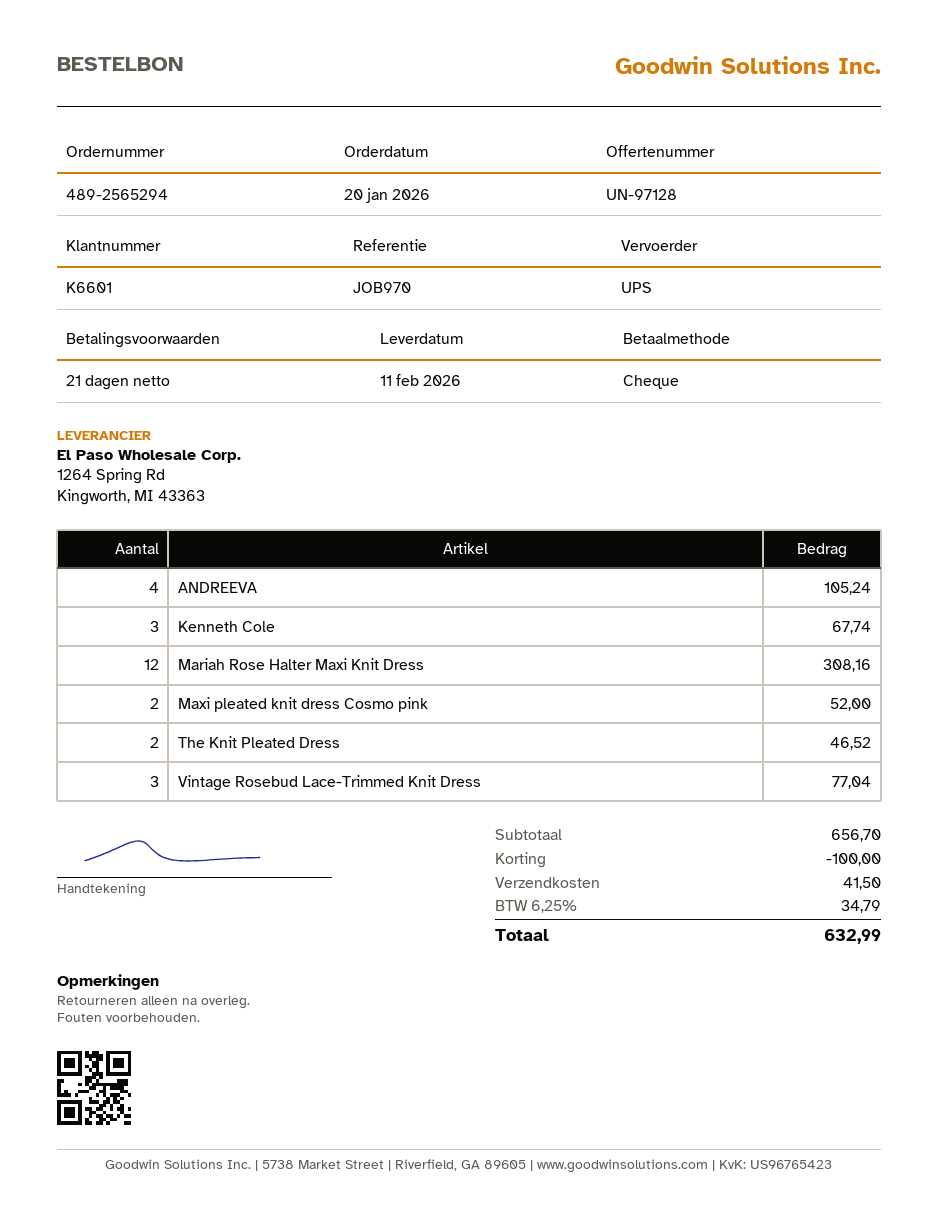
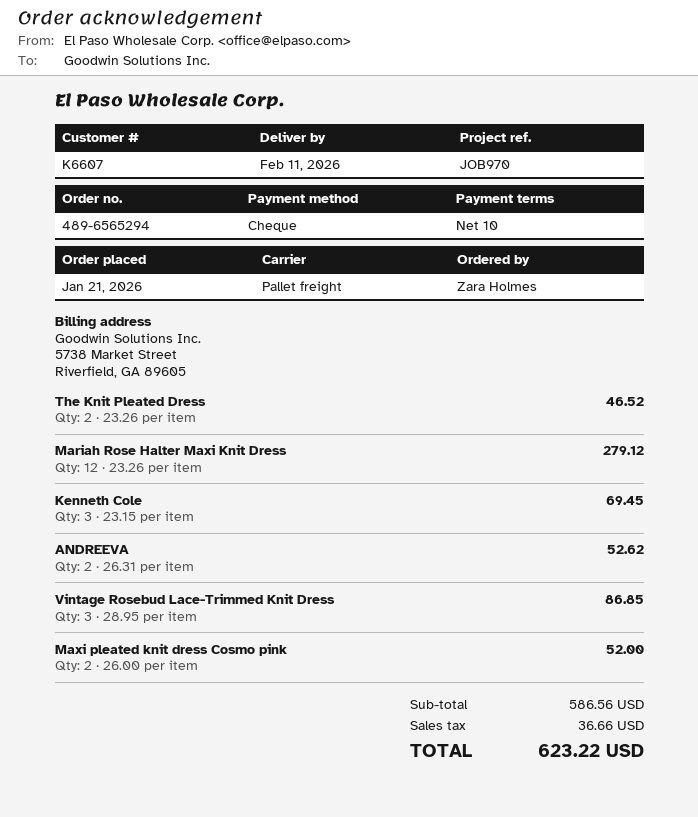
order number: 489-2565294 -> 489-6565294
order date: 2026-01-20 -> 2026-01-21
payment terms: 21 days -> 10 days
customer number: K6601 -> K6607
shipping method: UPS -> pallet freight
ANDREEVA: 4 for 105.24 -> 2 for 52.62
Kenneth Cole: 3 for 67.74 -> 3 for 69.45
Mariah Rose Halter Maxi Knit Dress: 12 for 308.16 -> 12 for 279.12
Vintage Rosebud Lace-Trimmed Knit Dress: 3 for 77.04 -> 3 for 86.85
subtotal: 656.70 -> 586.56
discount: 100.00 -> none
shipping: 41.50 -> none
tax: 34.79 -> 36.66
total: 632.99 -> 623.22

